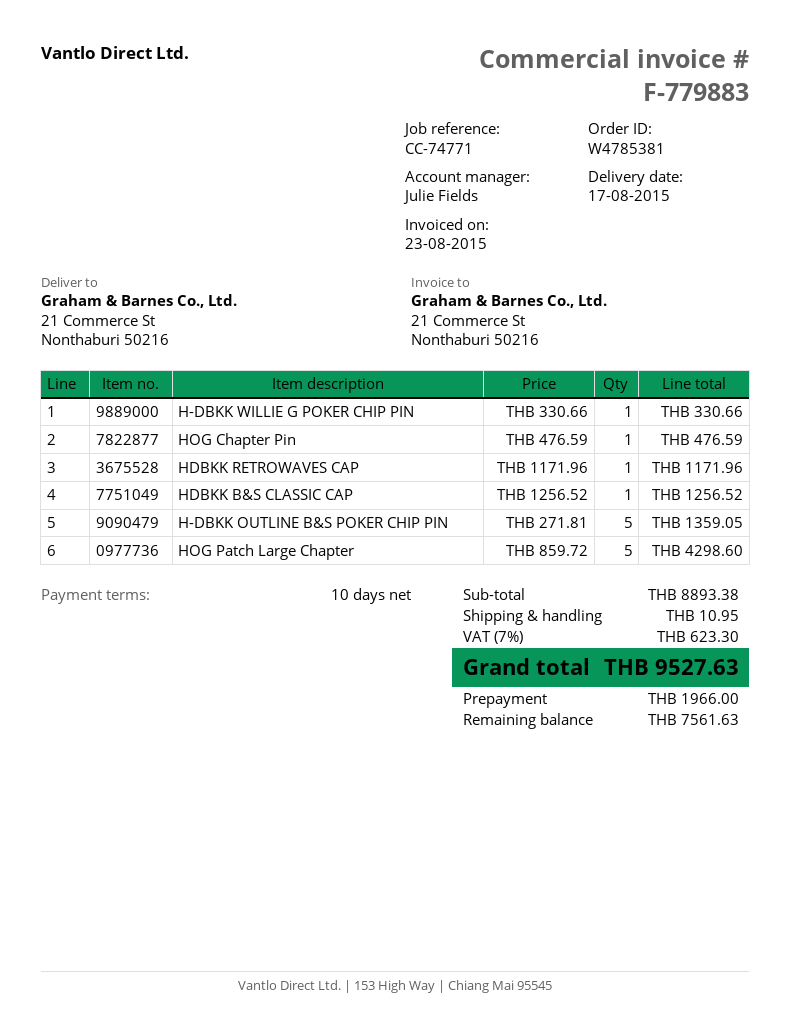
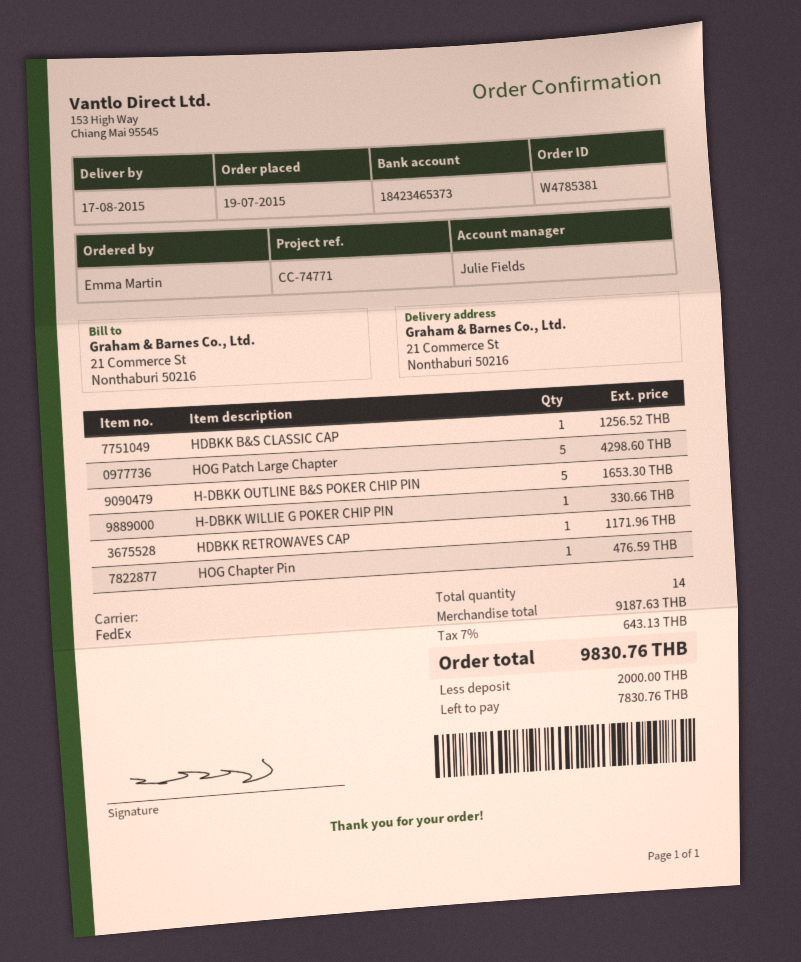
H-DBKK OUTLINE B&S POKER CHIP PIN: 5 for 1359.05 -> 5 for 1653.30
subtotal: 8893.38 -> 9187.63
shipping: 10.95 -> none
tax: 7% = 623.30 -> 7% = 643.13
total: 9527.63 -> 9830.76
deposit: 1966.00 -> 2000.00
balance: 7561.63 -> 7830.76

